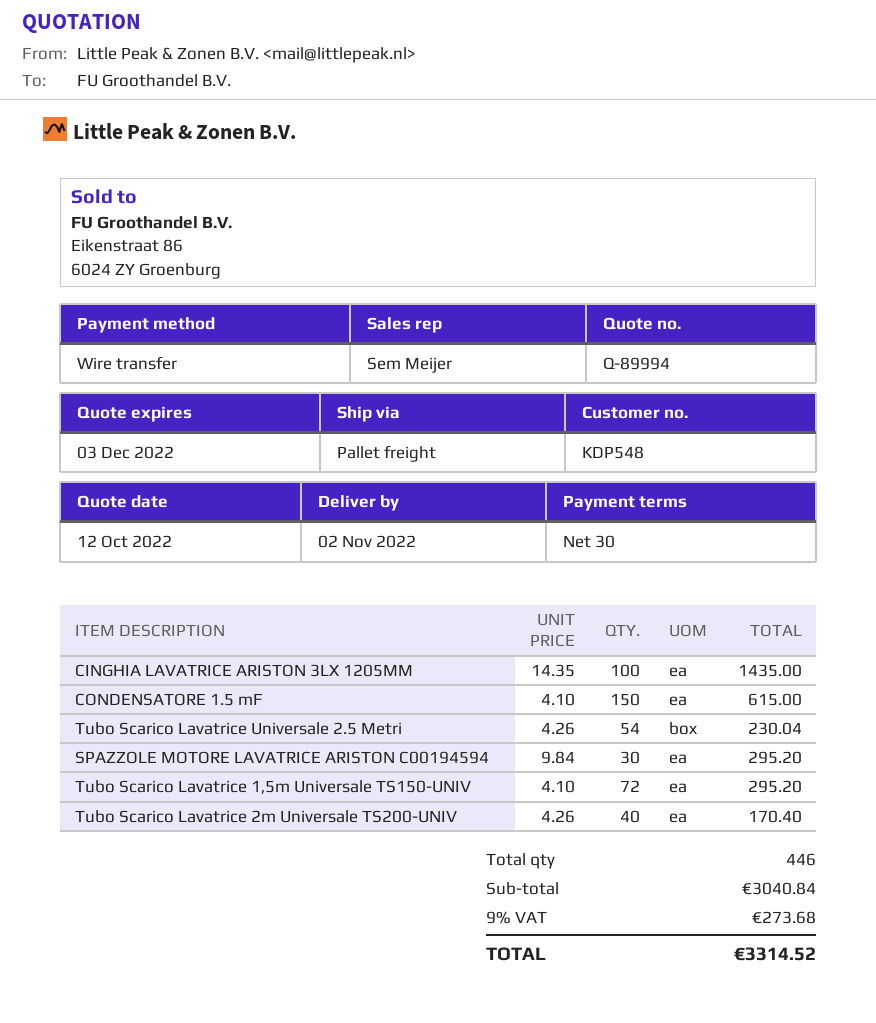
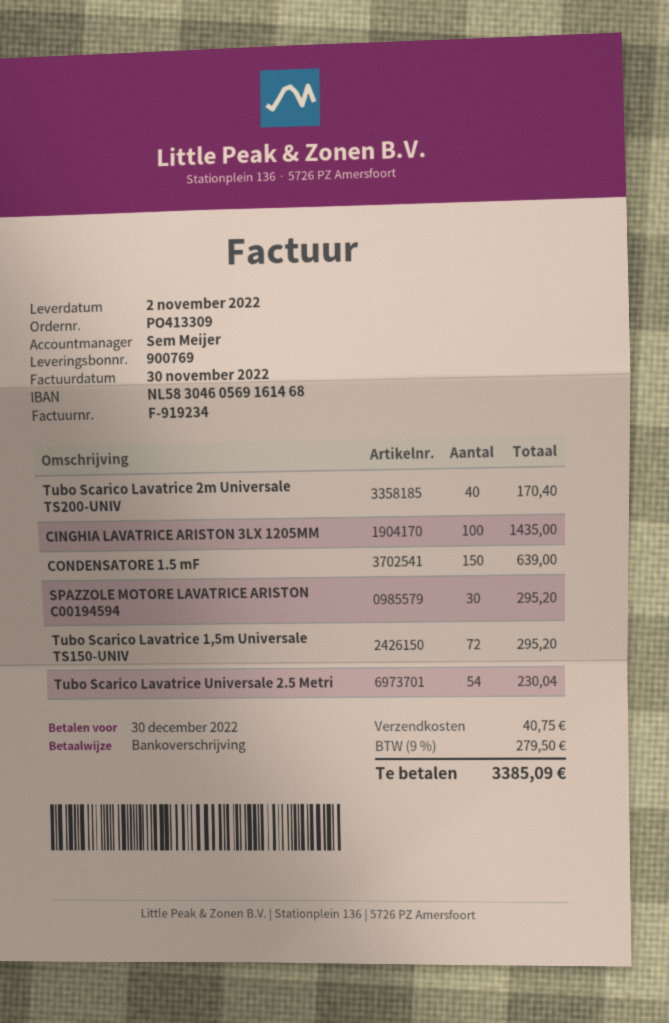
CONDENSATORE 1.5 mF: 150 for 615.00 -> 150 for 639.00
shipping: none -> 40.75
tax: 9% = 273.68 -> 9% = 279.50
total: 3314.52 -> 3385.09

